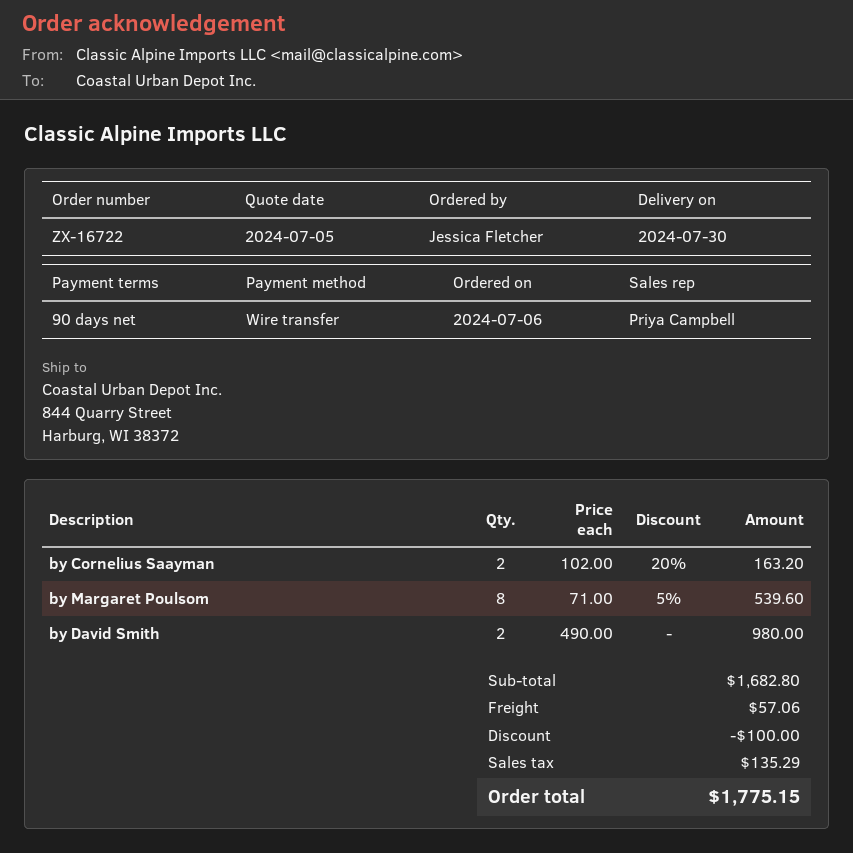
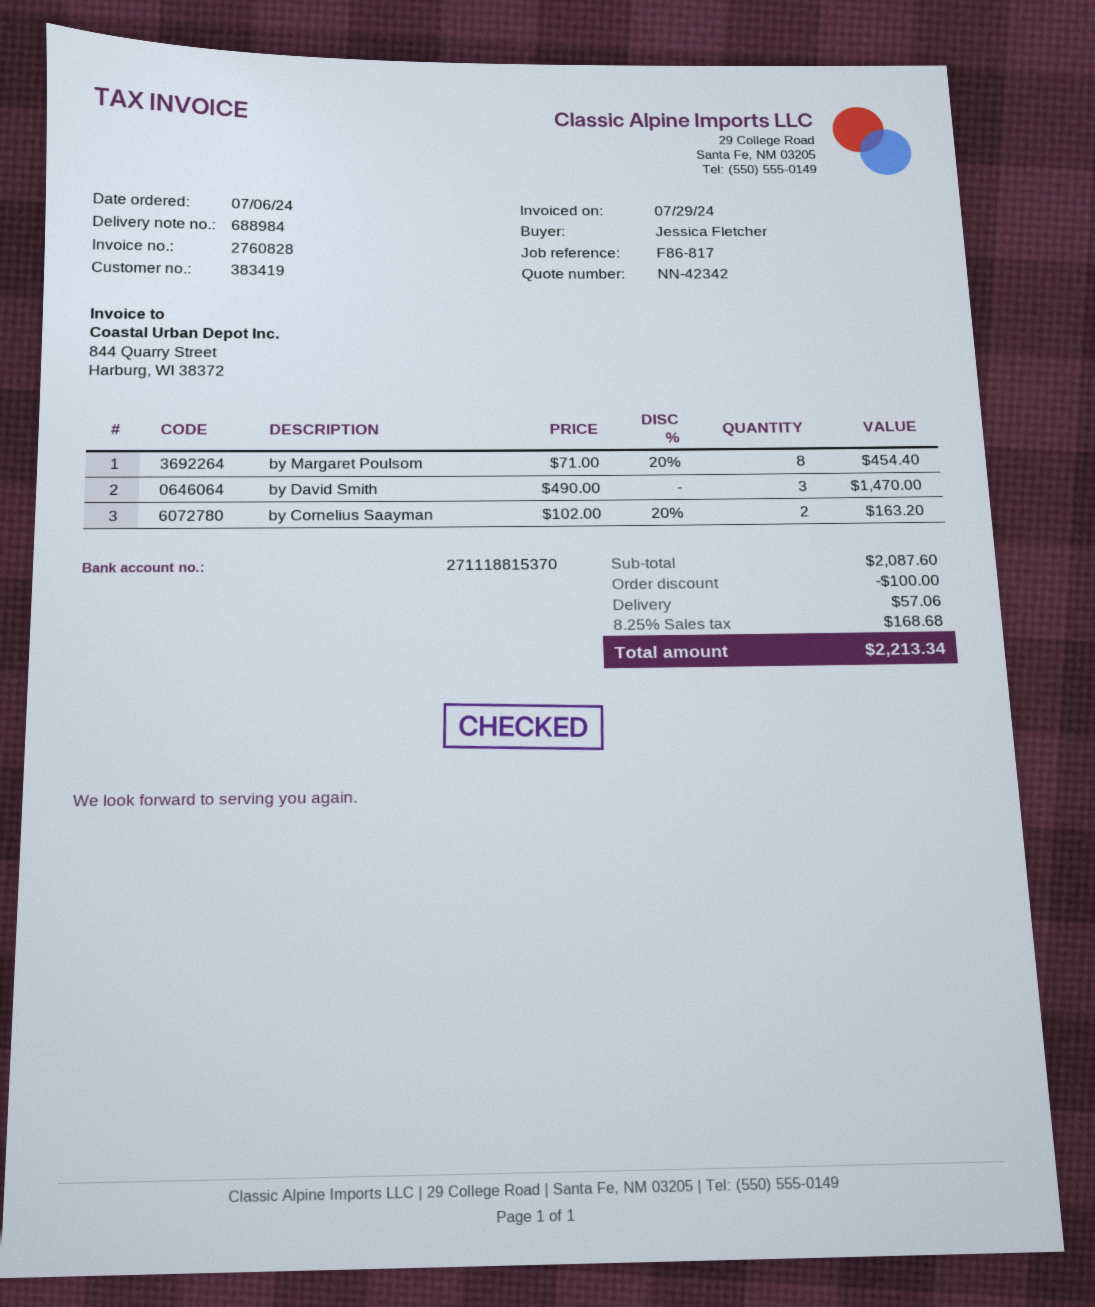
by Margaret Poulsom: 8 x 71.00 - 5% = 539.60 -> 8 x 71.00 - 20% = 454.40
by David Smith: 2 x 490.00 = 980.00 -> 3 x 490.00 = 1470.00
subtotal: 1682.80 -> 2087.60
tax: 135.29 -> 168.68
total: 1775.15 -> 2213.34

